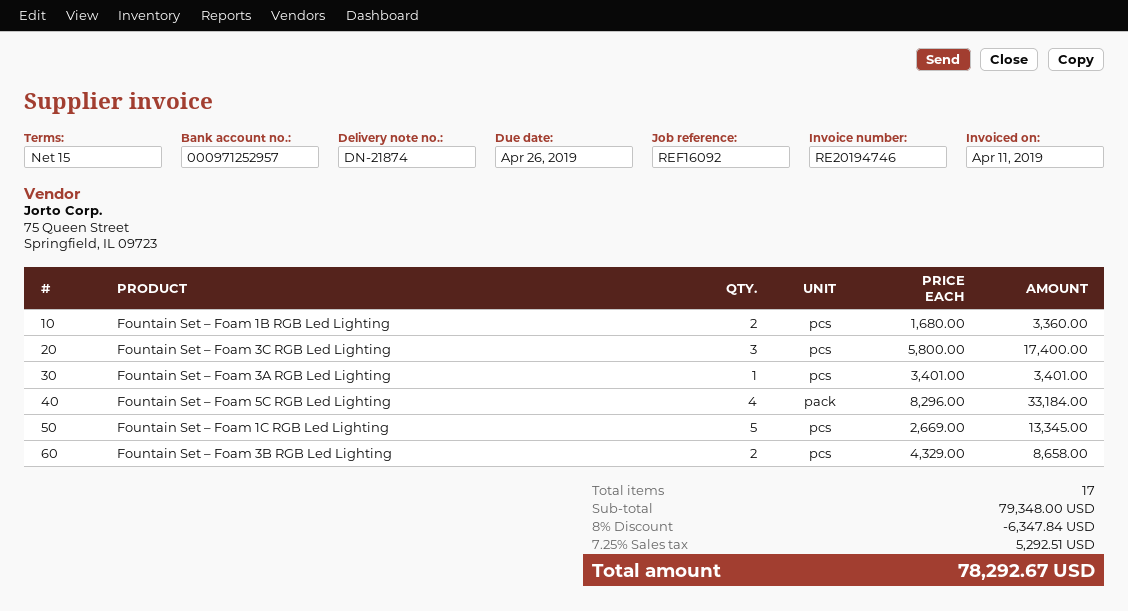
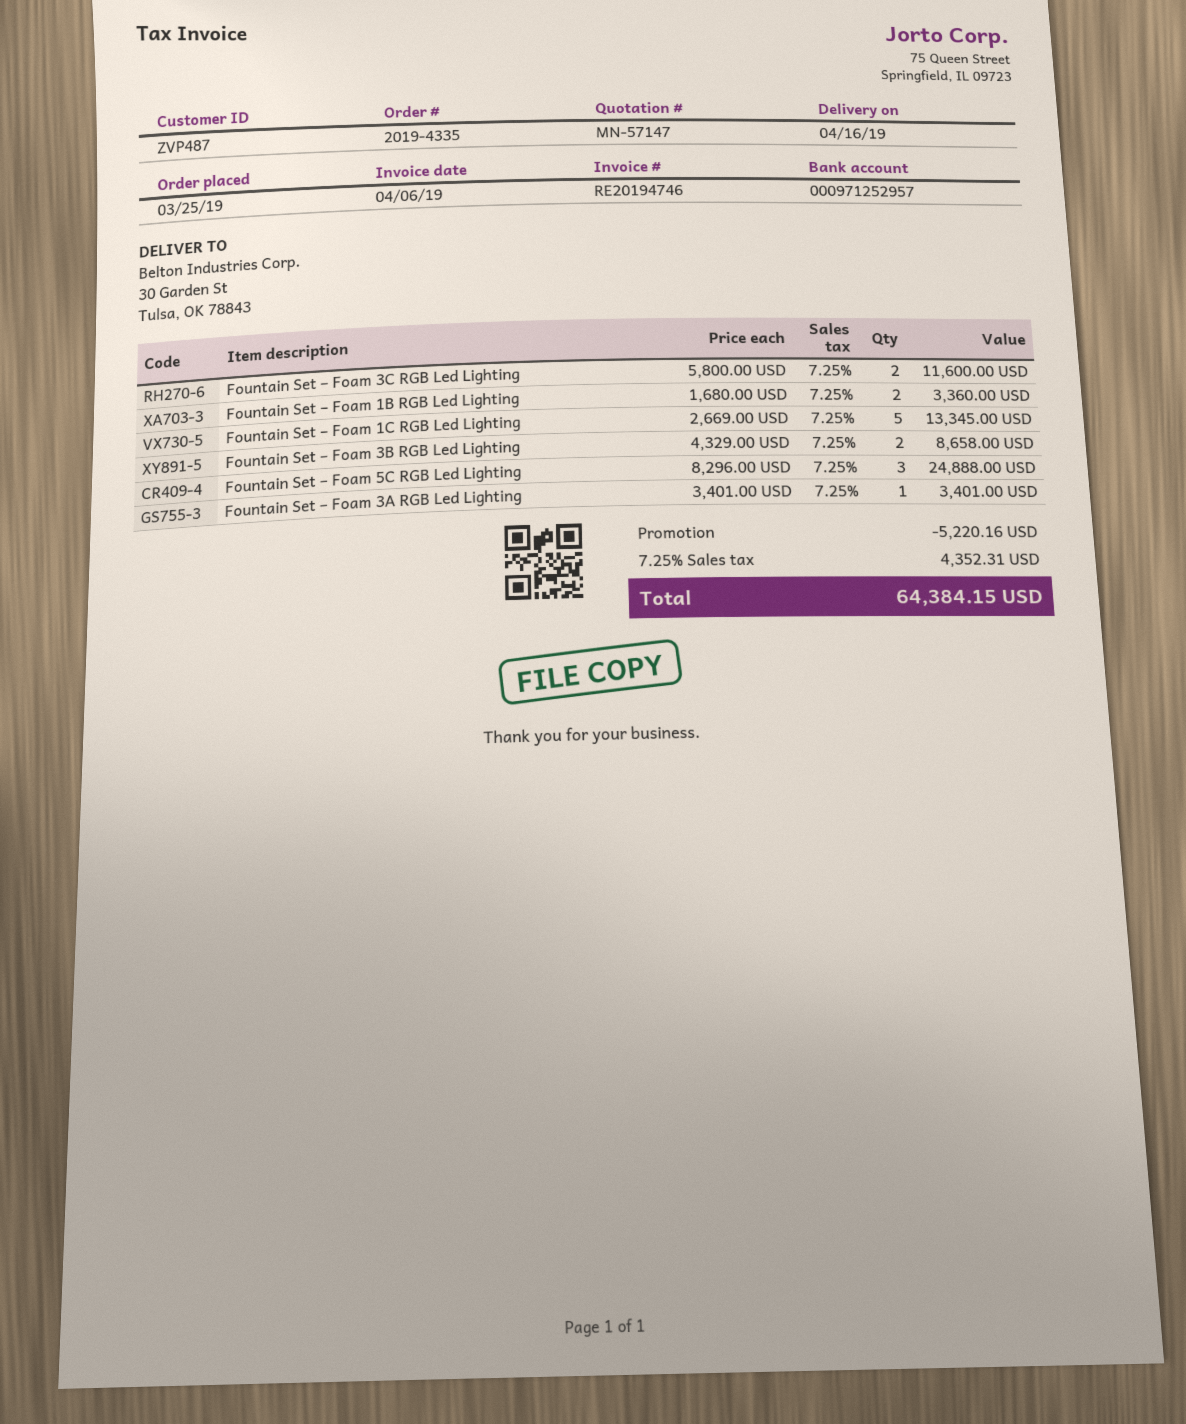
invoice date: 2019-04-11 -> 2019-04-06
Fountain Set – Foam 3C RGB Led Lighting: 3 x 5800.00 = 17400.00 -> 2 x 5800.00 = 11600.00
Fountain Set – Foam 5C RGB Led Lighting: 4 x 8296.00 = 33184.00 -> 3 x 8296.00 = 24888.00
discount: 6347.84 -> 5220.16
tax: 7.25% = 5292.51 -> 7.25% = 4352.31
total: 78292.67 -> 64384.15

